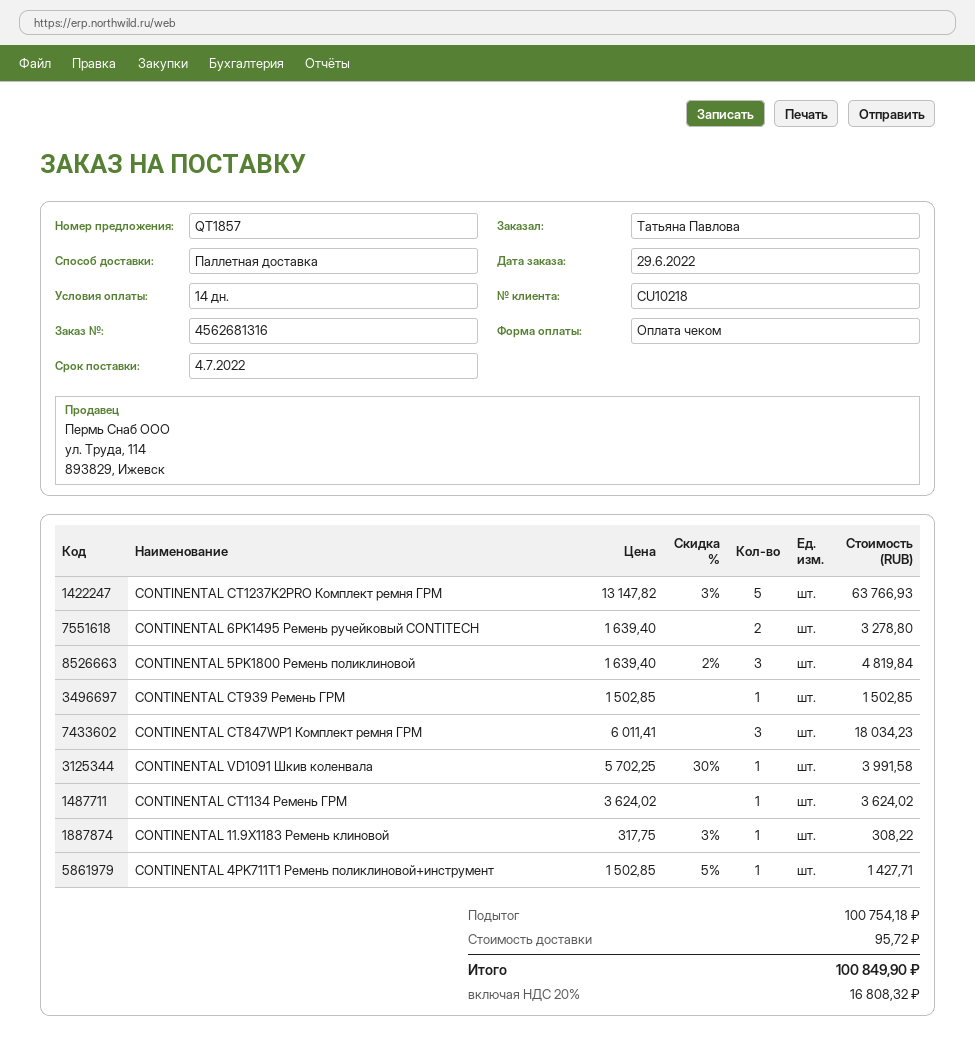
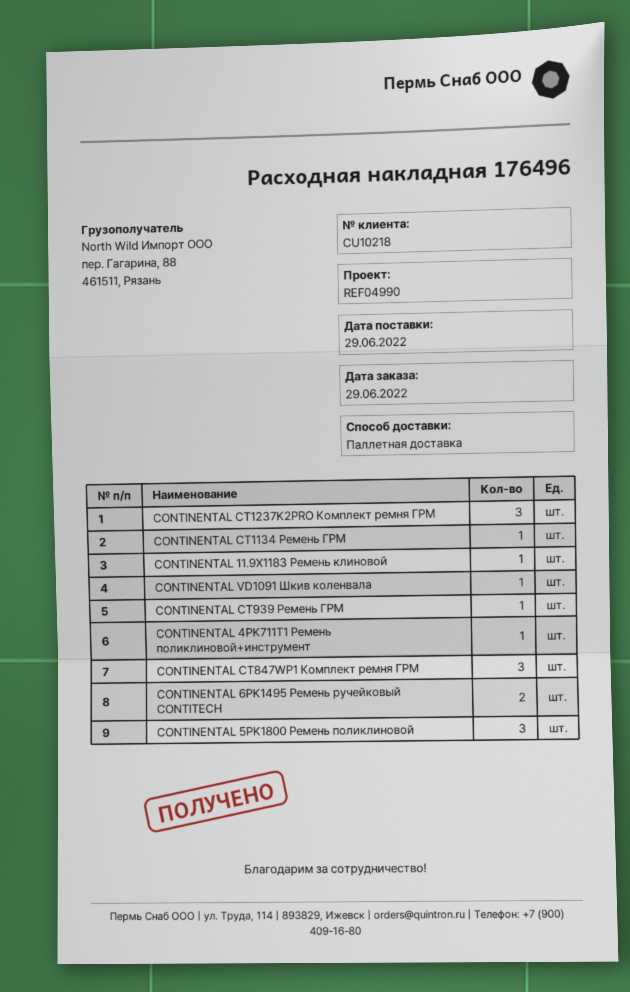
delivery date: 2022-07-04 -> 2022-06-29
CONTINENTAL CT1237K2PRO Комплект ремня ГРМ: 5 -> 3

